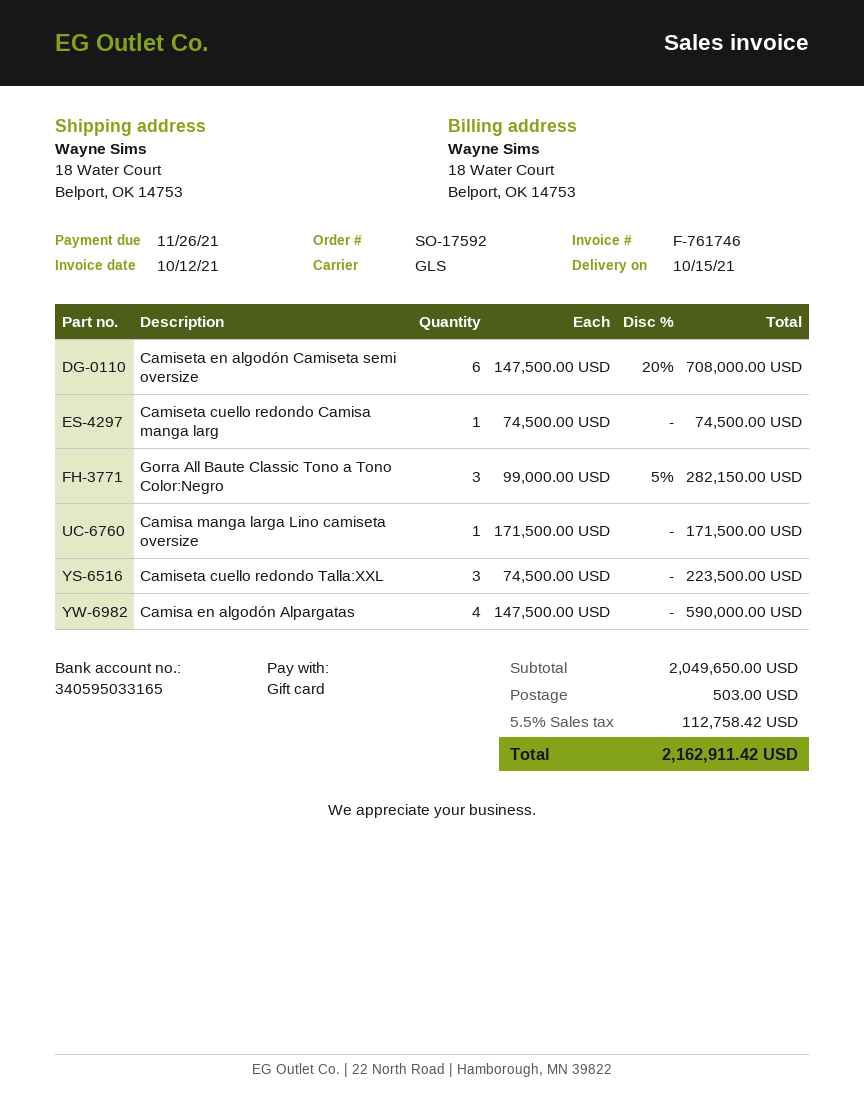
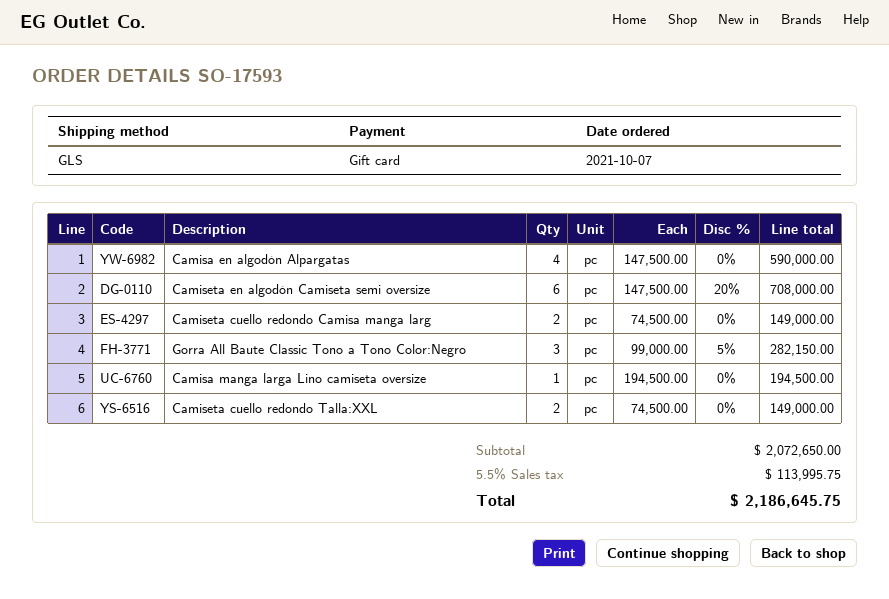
order number: SO-17592 -> SO-17593
Camiseta cuello redondo Camisa manga larg: 1 x 74500.00 = 74500.00 -> 2 x 74500.00 = 149000.00
Camisa manga larga Lino camiseta oversize: 1 x 171500.00 = 171500.00 -> 1 x 194500.00 = 194500.00
Camiseta cuello redondo Talla:XXL: 3 x 74500.00 = 223500.00 -> 2 x 74500.00 = 149000.00
subtotal: 2049650.00 -> 2072650.00
shipping: 503.00 -> none
tax: 5.5% = 112758.42 -> 5.5% = 113995.75
total: 2162911.42 -> 2186645.75

